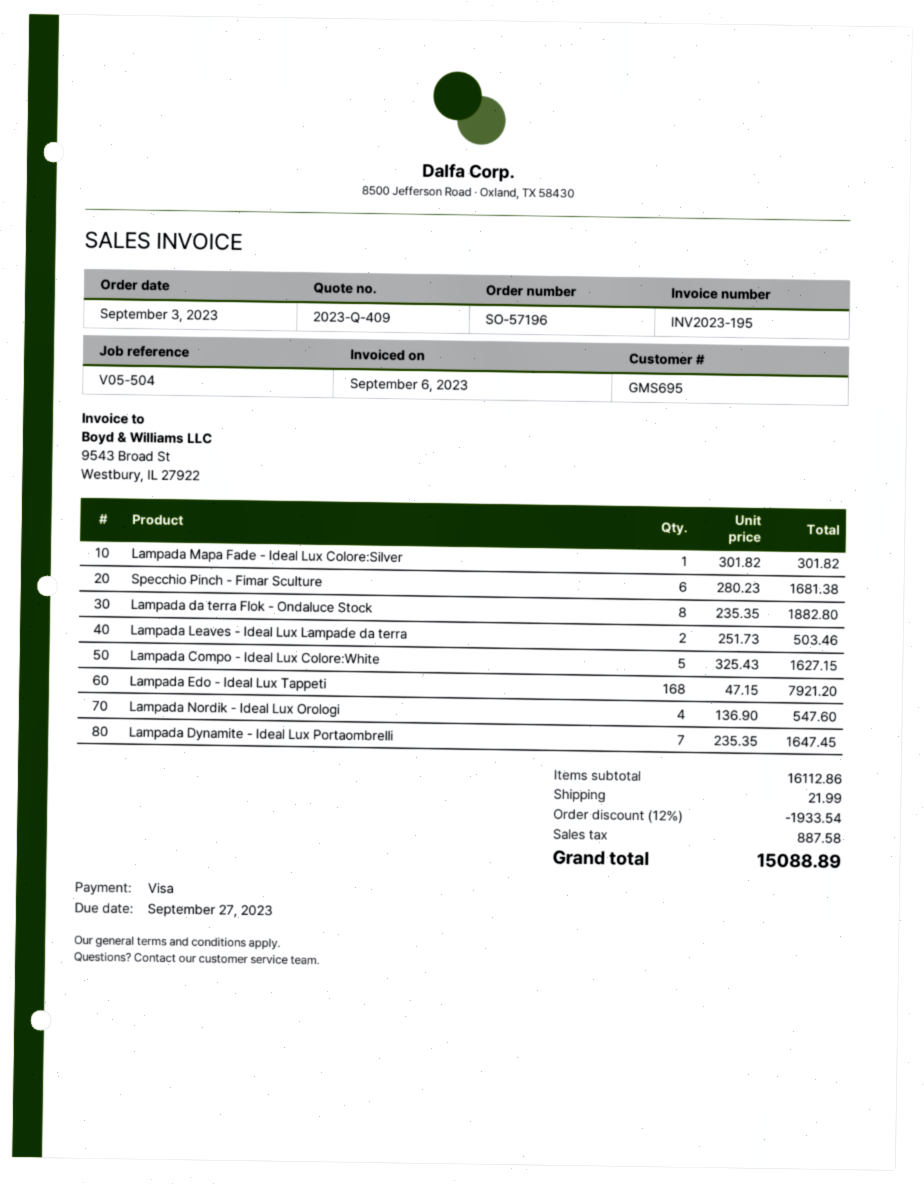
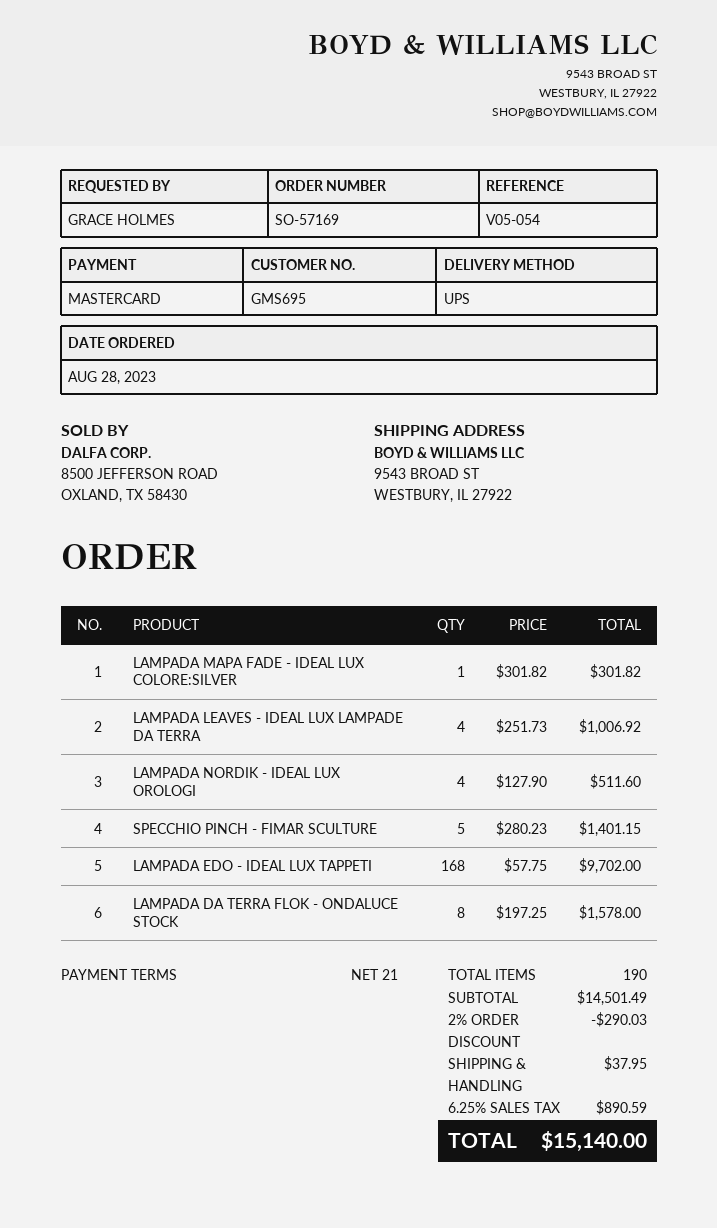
order number: SO-57196 -> SO-57169
order date: 2023-09-03 -> 2023-08-28
reference: V05-504 -> V05-054
payment method: Visa -> Mastercard
Specchio Pinch - Fimar Sculture: 6 x 280.23 = 1681.38 -> 5 x 280.23 = 1401.15
Lampada da terra Flok - Ondaluce Stock: 8 x 235.35 = 1882.80 -> 8 x 197.25 = 1578.00
Lampada Leaves - Ideal Lux Lampade da terra: 2 x 251.73 = 503.46 -> 4 x 251.73 = 1006.92
Lampada Compo - Ideal Lux Colore:White: 5 x 325.43 = 1627.15 -> none
Lampada Edo - Ideal Lux Tappeti: 168 x 47.15 = 7921.20 -> 168 x 57.75 = 9702.00
Lampada Nordik - Ideal Lux Orologi: 4 x 136.90 = 547.60 -> 4 x 127.90 = 511.60
Lampada Dynamite - Ideal Lux Portaombrelli: 7 x 235.35 = 1647.45 -> none
subtotal: 16112.86 -> 14501.49
discount: 12% = 1933.54 -> 2% = 290.03
shipping: 21.99 -> 37.95
tax: 887.58 -> 890.59
total: 15088.89 -> 15140.00

